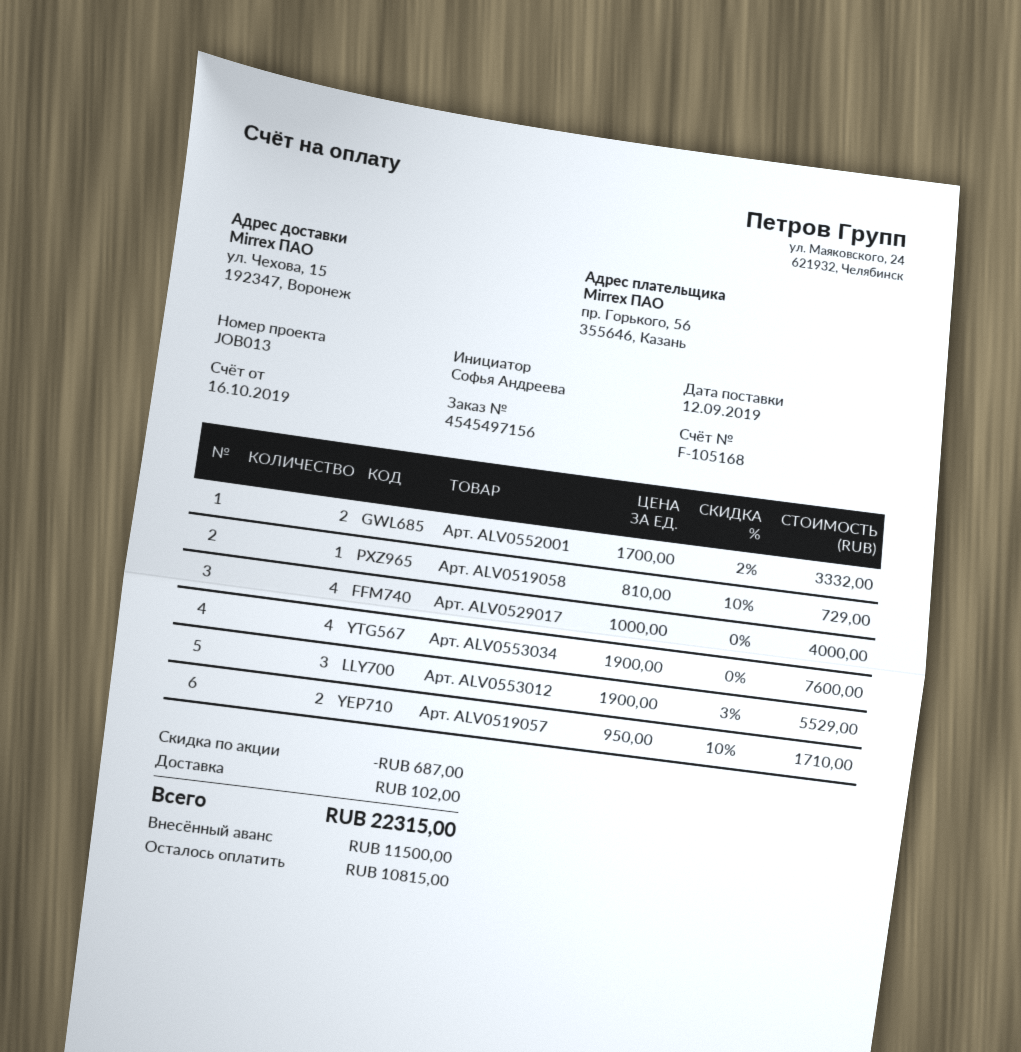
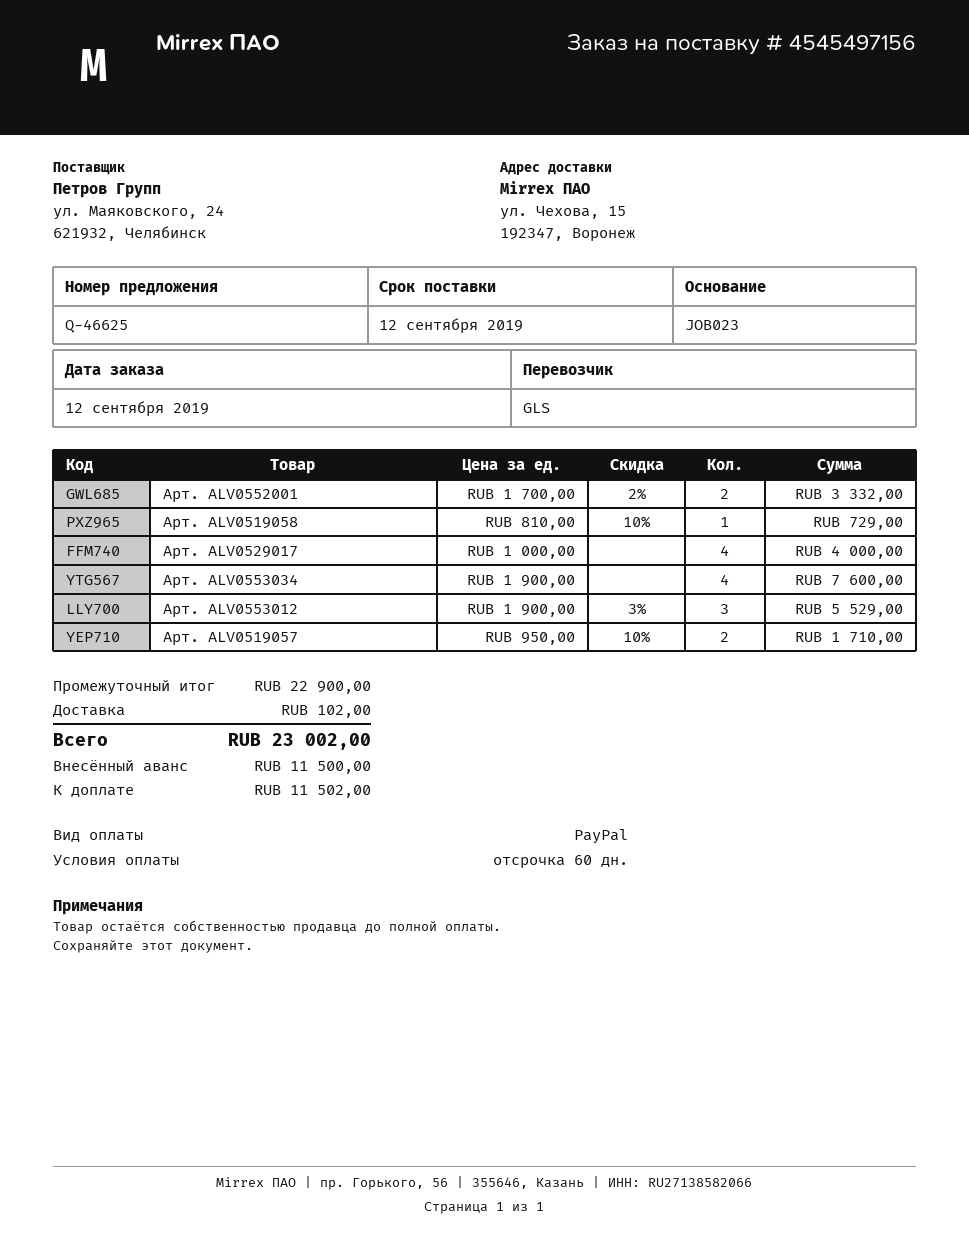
reference: JOB013 -> JOB023
discount: 687.00 -> none
total: 22315.00 -> 23002.00
balance: 10815.00 -> 11502.00

